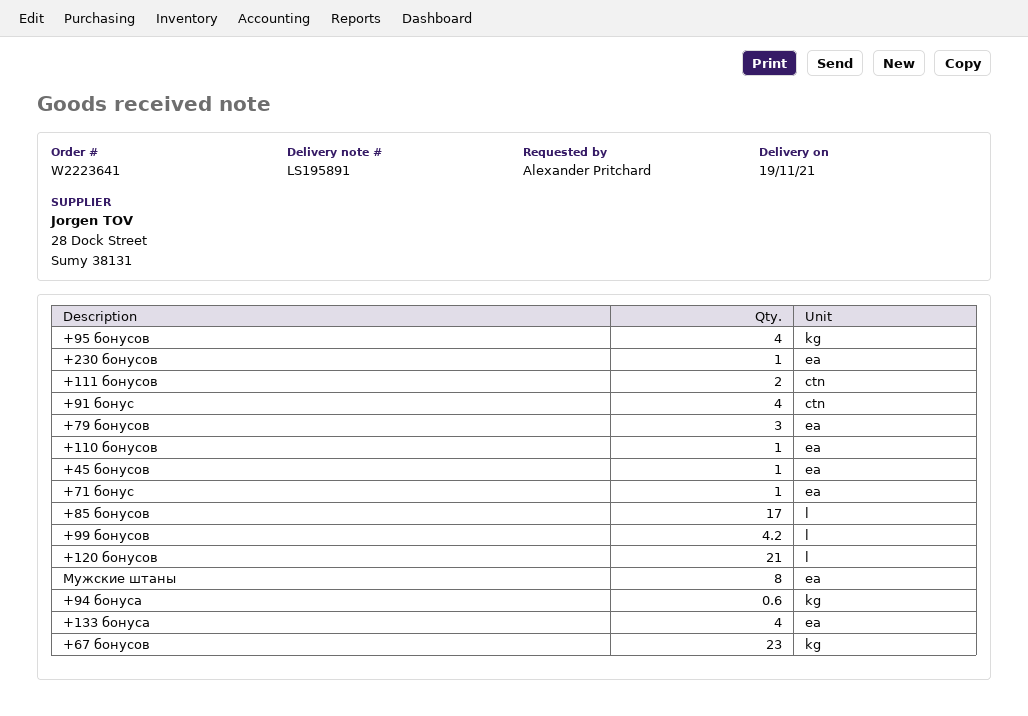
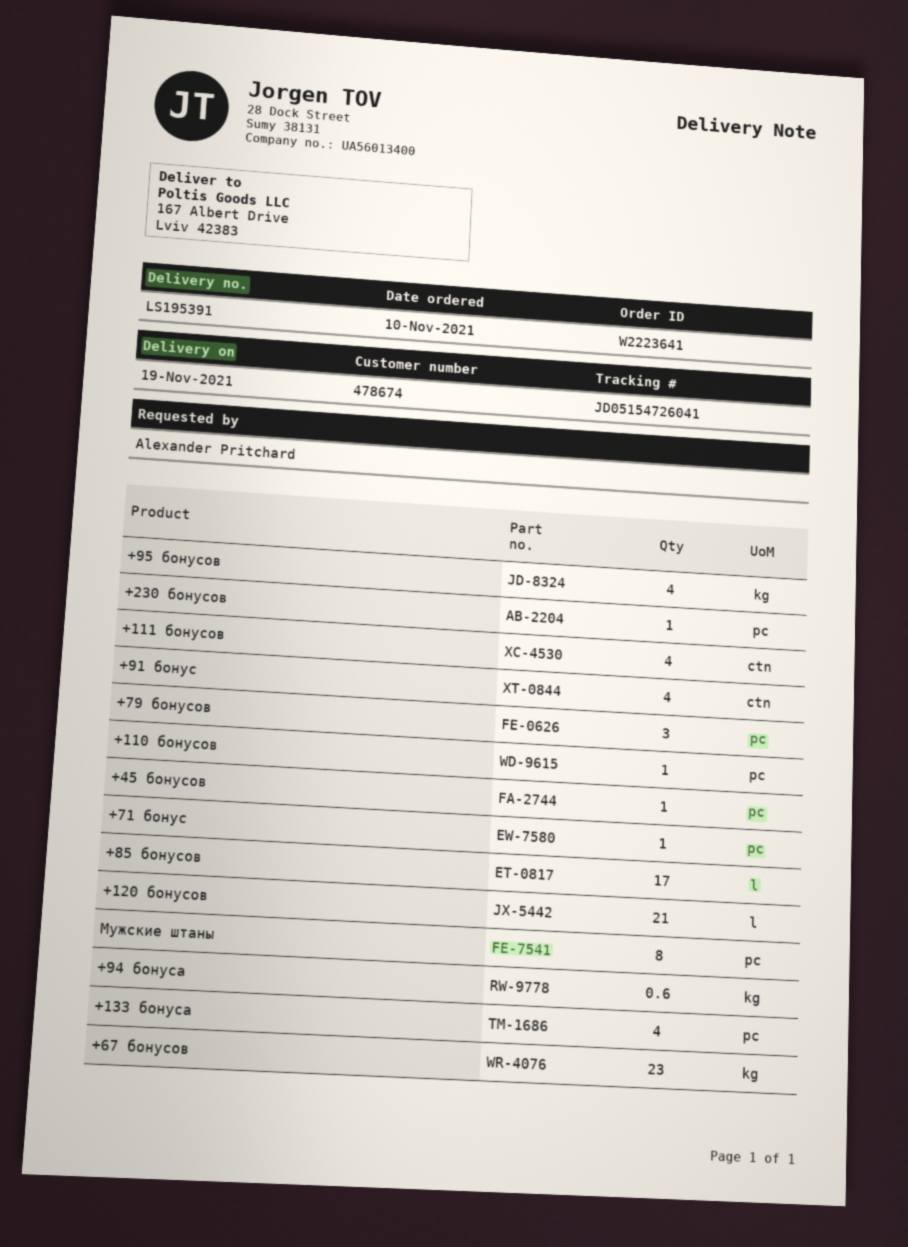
delivery note number: LS195891 -> LS195391
+111 бонусов: 2 -> 4
+99 бонусов: 4.2 -> none

